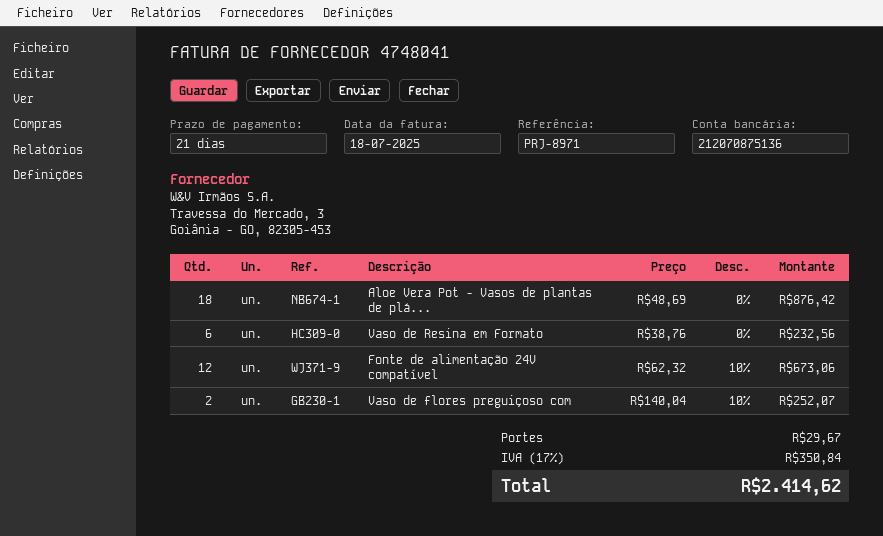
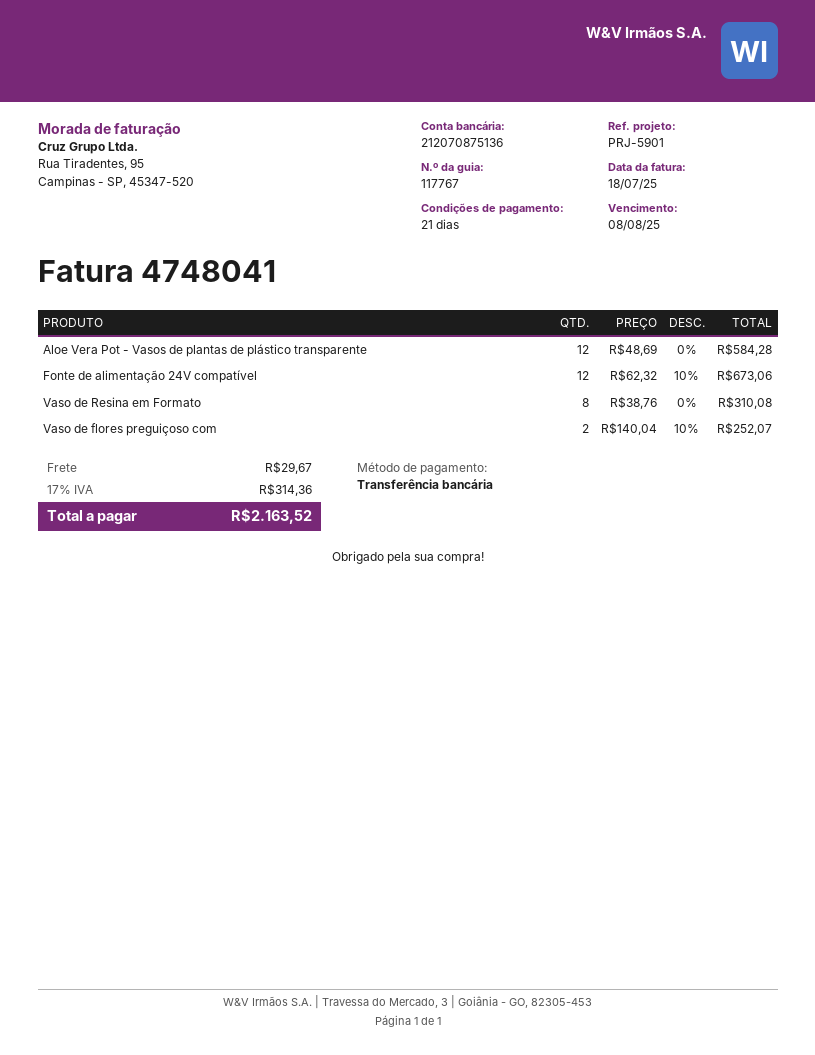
reference: PRJ-8971 -> PRJ-5901
Aloe Vera Pot - Vasos de plantas de plá...: 18 x 48.69 = 876.42 -> 12 x 48.69 = 584.28
Vaso de Resina em Formato: 6 x 38.76 = 232.56 -> 8 x 38.76 = 310.08
tax: 17% = 350.84 -> 17% = 314.36
total: 2414.62 -> 2163.52

